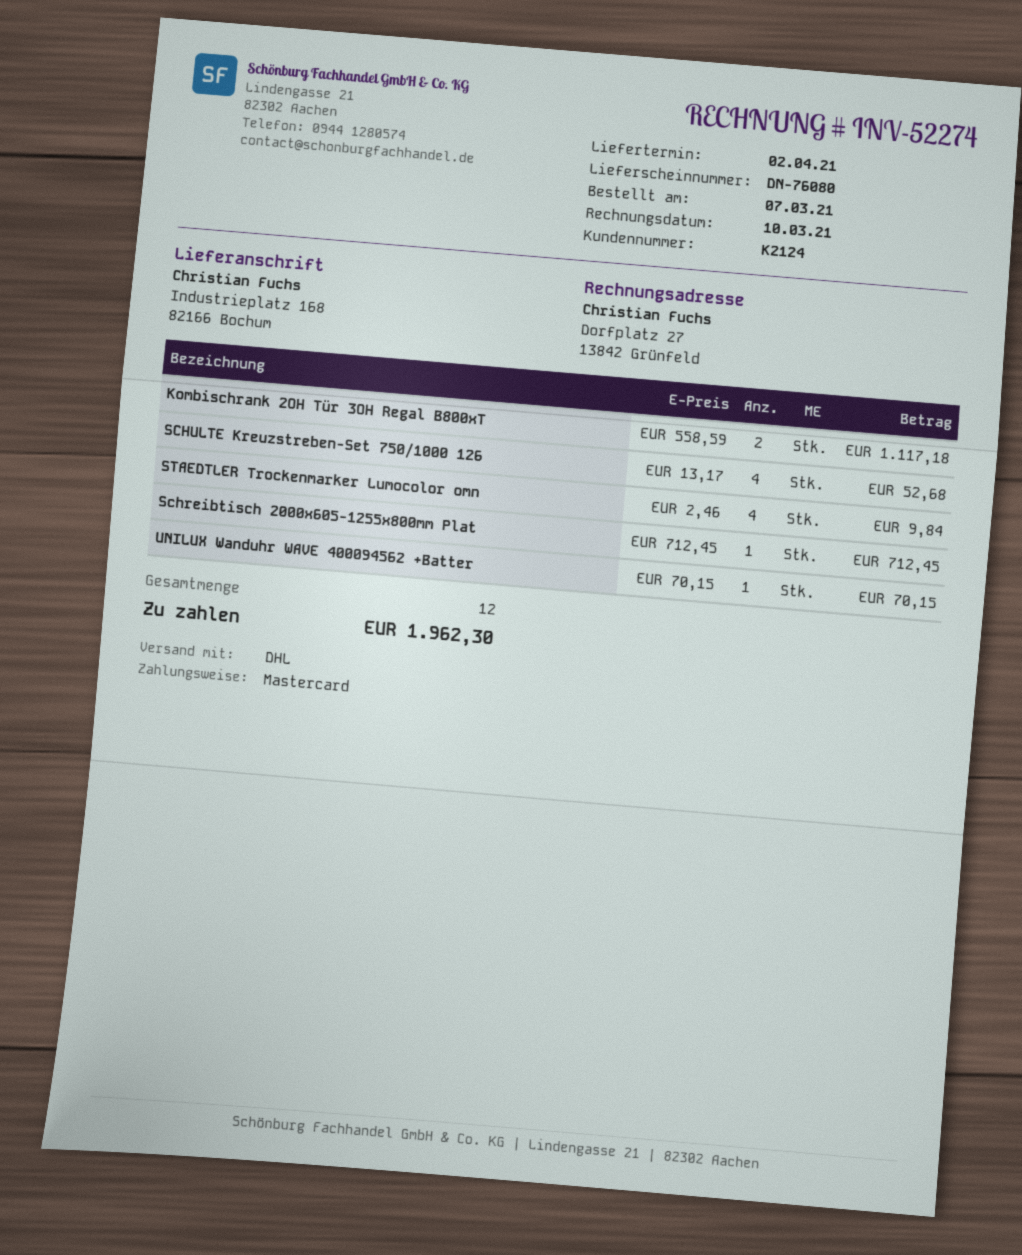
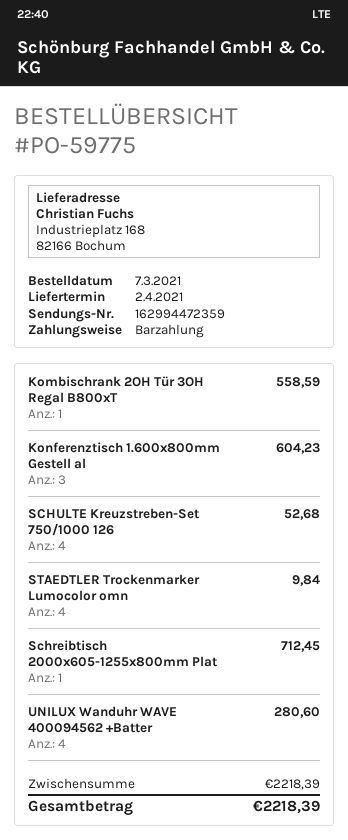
payment method: Mastercard -> cash
Kombischrank 2OH Tür 3OH Regal B800xT: 2 for 1117.18 -> 1 for 558.59
UNILUX Wanduhr WAVE 400094562 +Batter: 1 for 70.15 -> 4 for 280.60
Konferenztisch 1.600x800mm Gestell al: none -> 3 for 604.23
total: 1962.30 -> 2218.39

